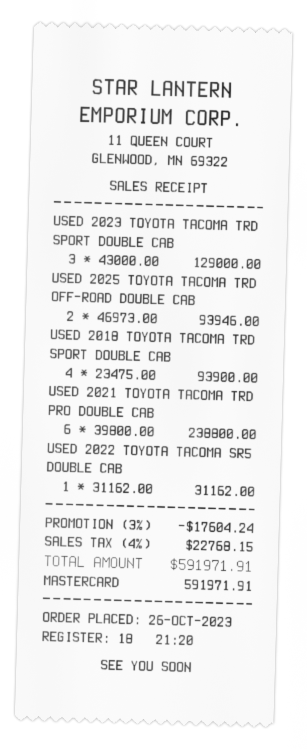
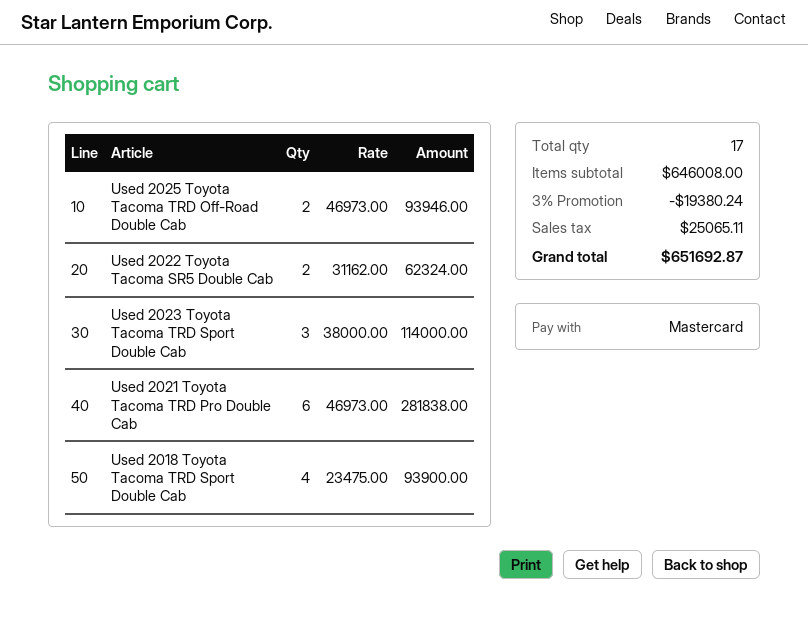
USED 2023 TOYOTA TACOMA TRD SPORT DOUBLE CAB: 3 x 43000.00 = 129000.00 -> 3 x 38000.00 = 114000.00
USED 2021 TOYOTA TACOMA TRD PRO DOUBLE CAB: 6 x 39800.00 = 238800.00 -> 6 x 46973.00 = 281838.00
USED 2022 TOYOTA TACOMA SR5 DOUBLE CAB: 1 x 31162.00 = 31162.00 -> 2 x 31162.00 = 62324.00
discount: 3% = 17604.24 -> 3% = 19380.24
tax: 22768.15 -> 25065.11
total: 591971.91 -> 651692.87

